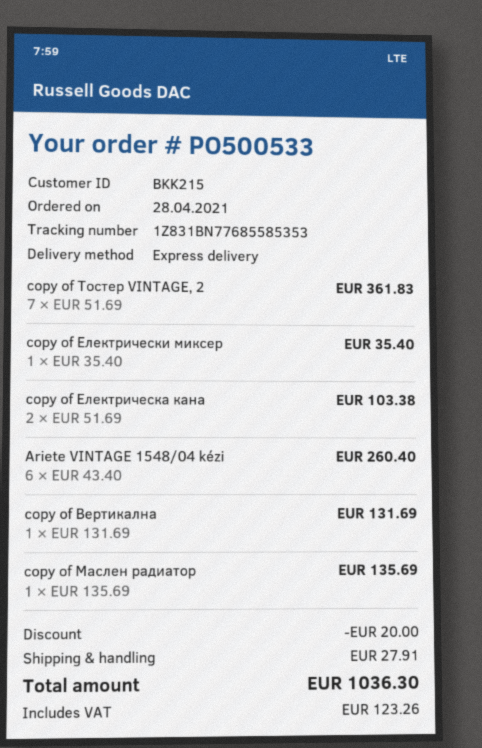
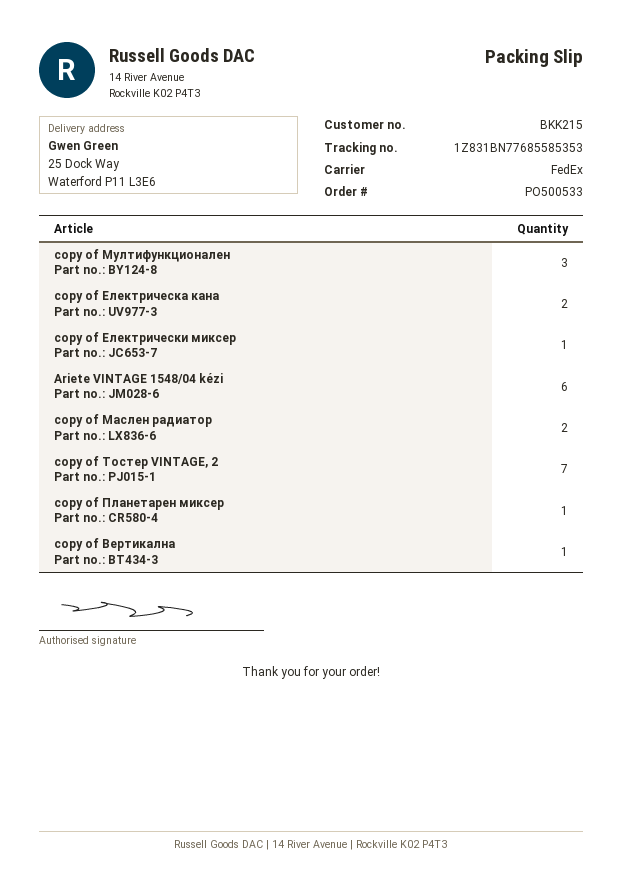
shipping method: express -> FedEx
copy of Маслен радиатор: 1 -> 2
copy of Мултифункционален: none -> 3
copy of Планетарен миксер: none -> 1

